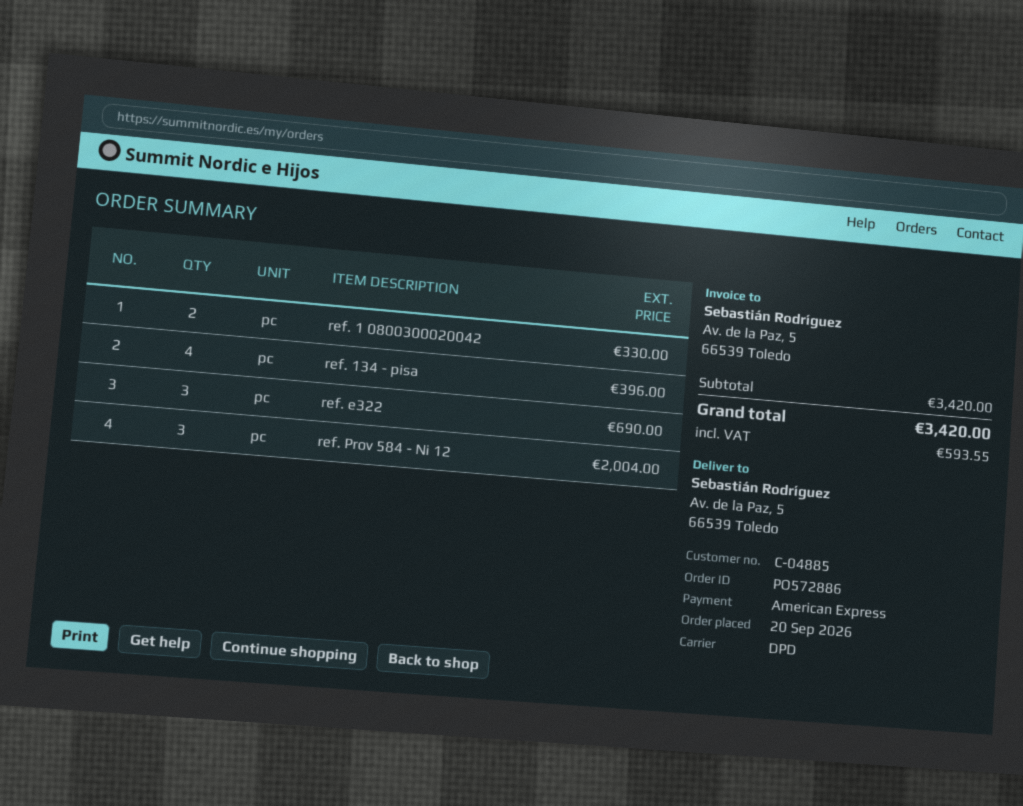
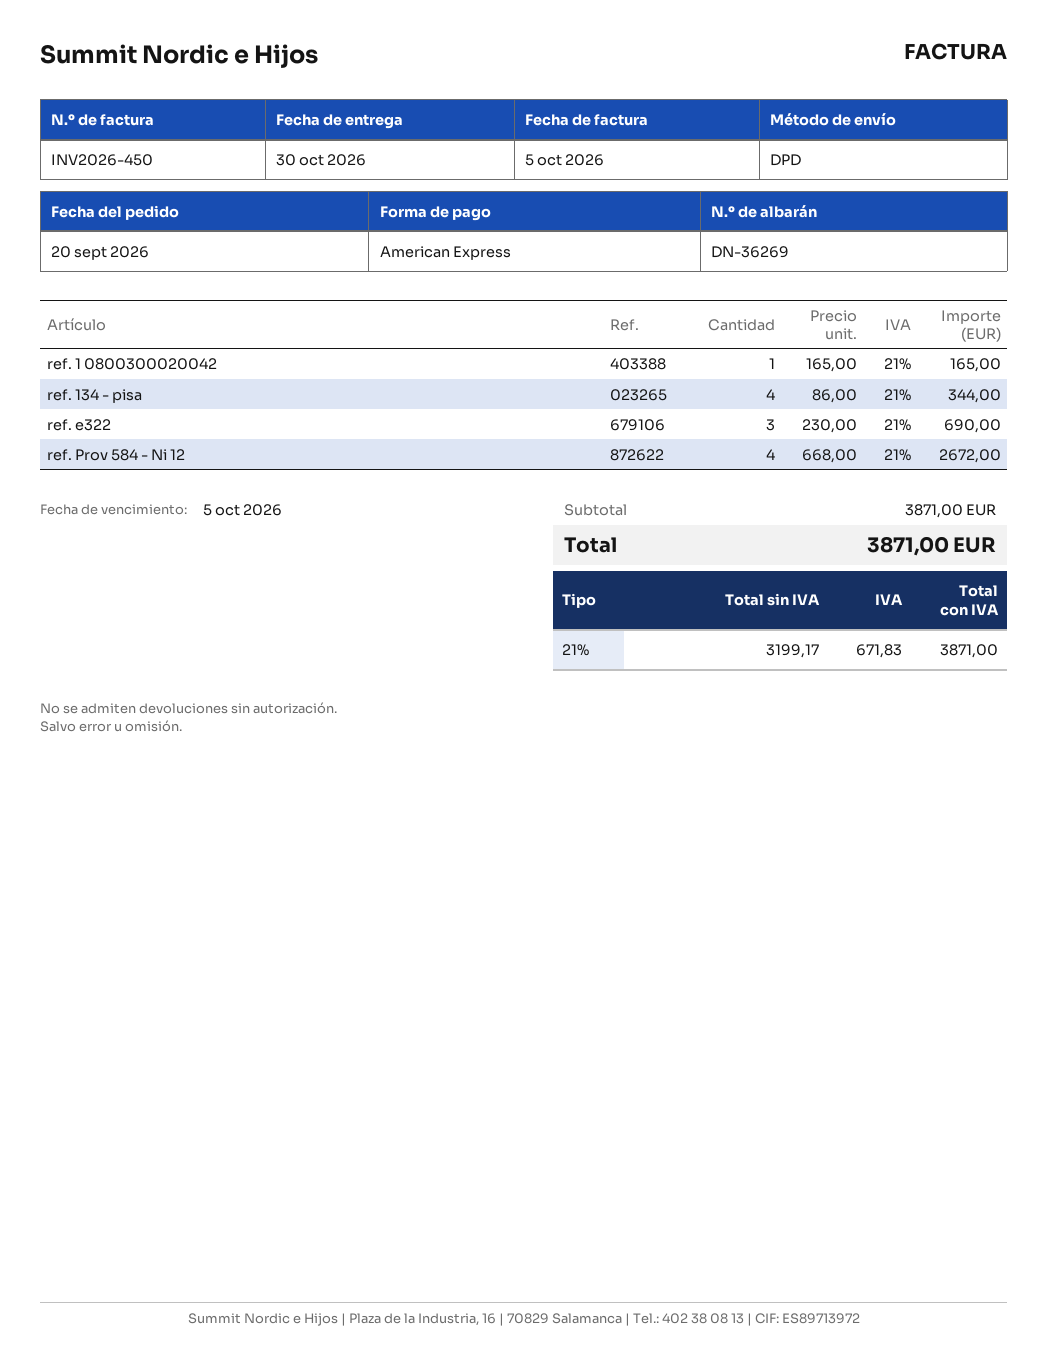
ref. 1 0800300020042: 2 for 330.00 -> 1 for 165.00
ref. 134 - pisa: 4 for 396.00 -> 4 for 344.00
ref. Prov 584 - Ni 12: 3 for 2004.00 -> 4 for 2672.00
subtotal: 3420.00 -> 3871.00
tax: 593.55 -> 671.83
total: 3420.00 -> 3871.00

